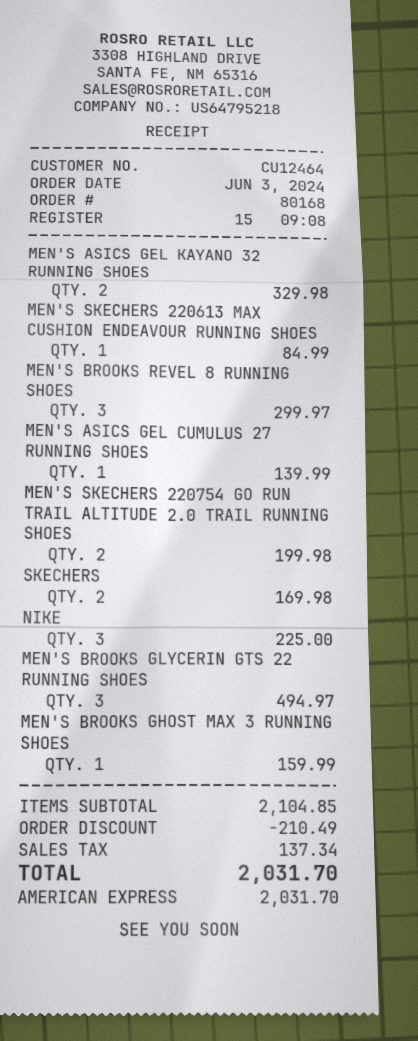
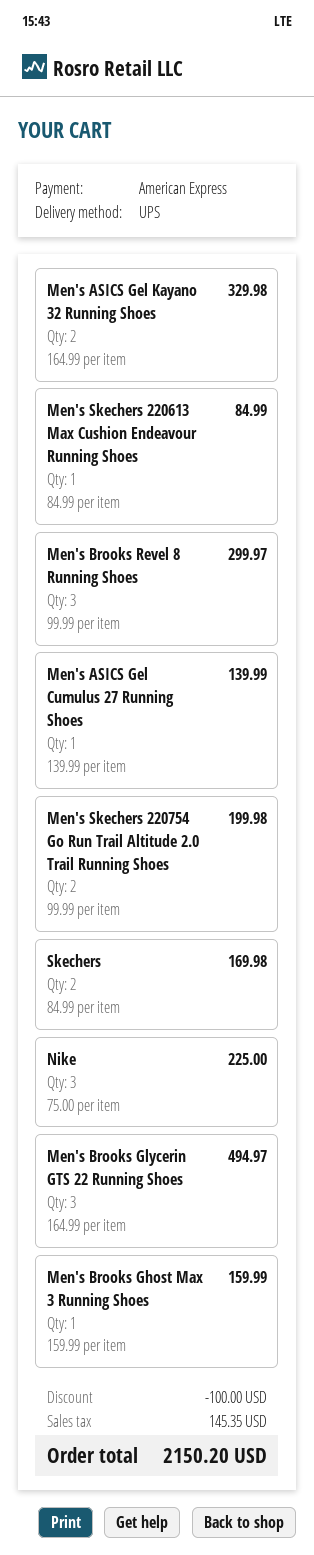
discount: 210.49 -> 100.00
tax: 137.34 -> 145.35
total: 2031.70 -> 2150.20

